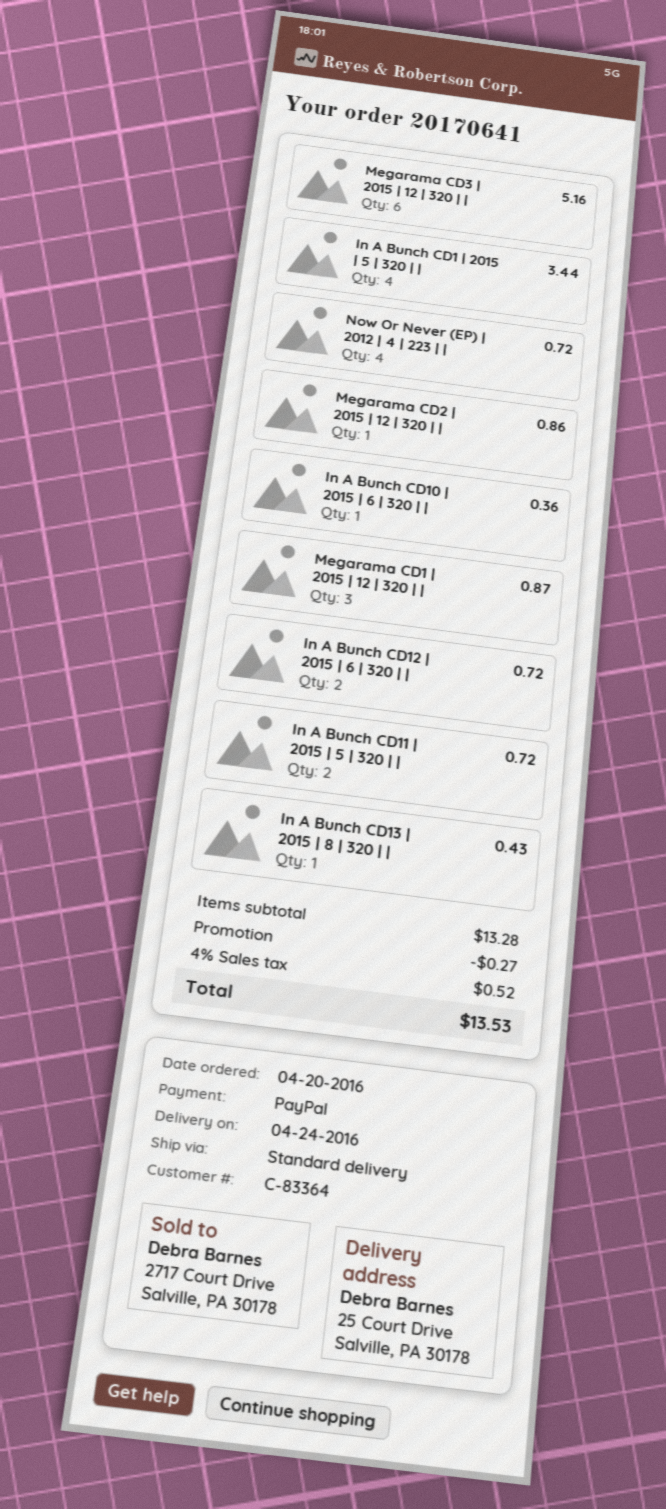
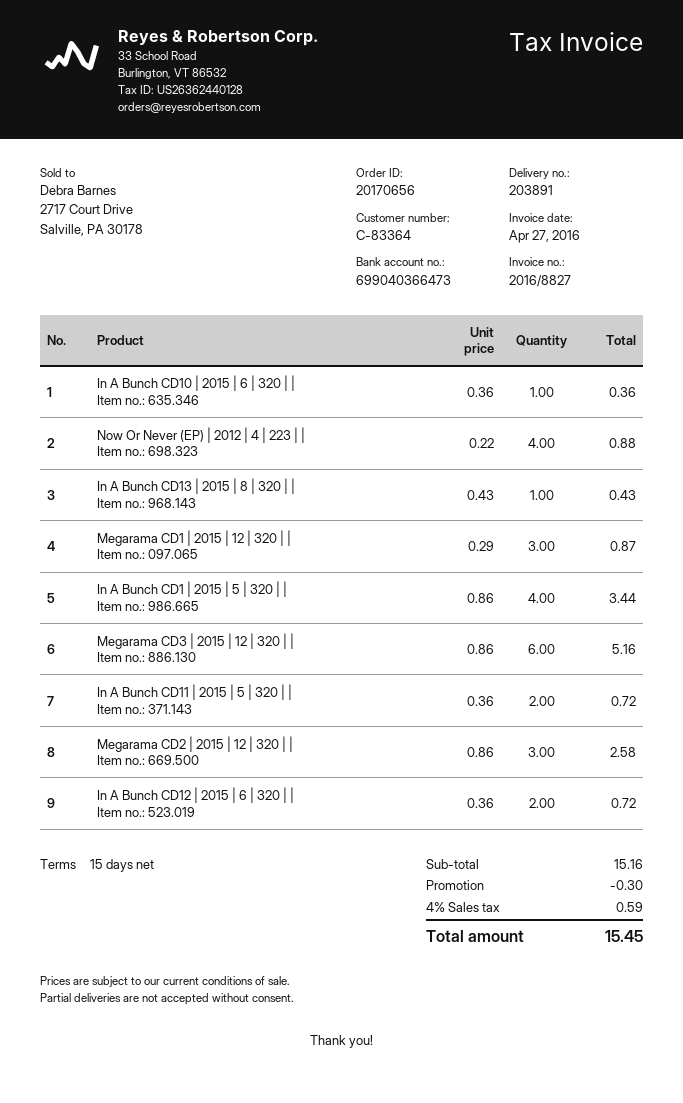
order number: 20170641 -> 20170656
Now Or Never (EP) | 2012 | 4 | 223 | |: 4 for 0.72 -> 4 for 0.88
Megarama CD2 | 2015 | 12 | 320 | |: 1 for 0.86 -> 3 for 2.58
subtotal: 13.28 -> 15.16
discount: 0.27 -> 0.30
tax: 4% = 0.52 -> 4% = 0.59
total: 13.53 -> 15.45

